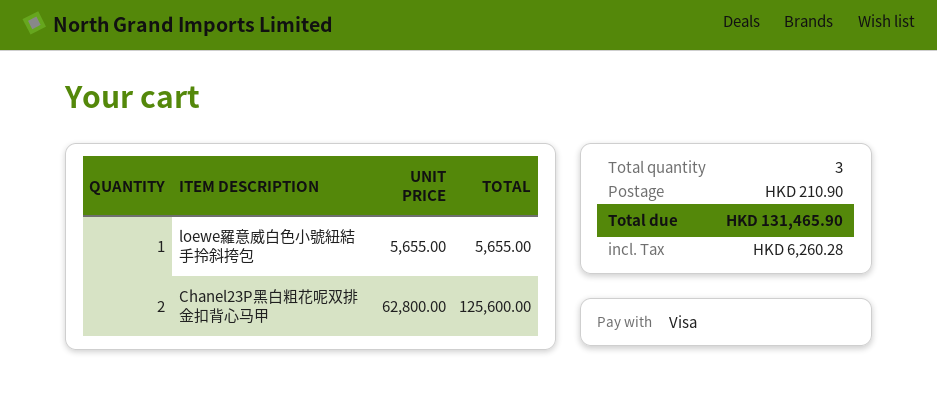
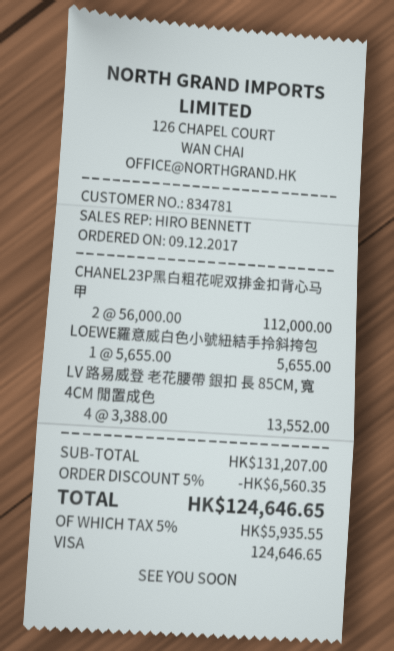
Chanel23P黑白粗花呢双排金扣背心马甲: 2 x 62800.00 = 125600.00 -> 2 x 56000.00 = 112000.00
LV 路易威登 老花腰帶 銀扣 長 85CM, 寬 4CM 閒置成色: none -> 4 x 3388.00 = 13552.00
discount: none -> 5% = 6560.35
shipping: 210.90 -> none
tax: 6260.28 -> 5935.55
total: 131465.90 -> 124646.65

